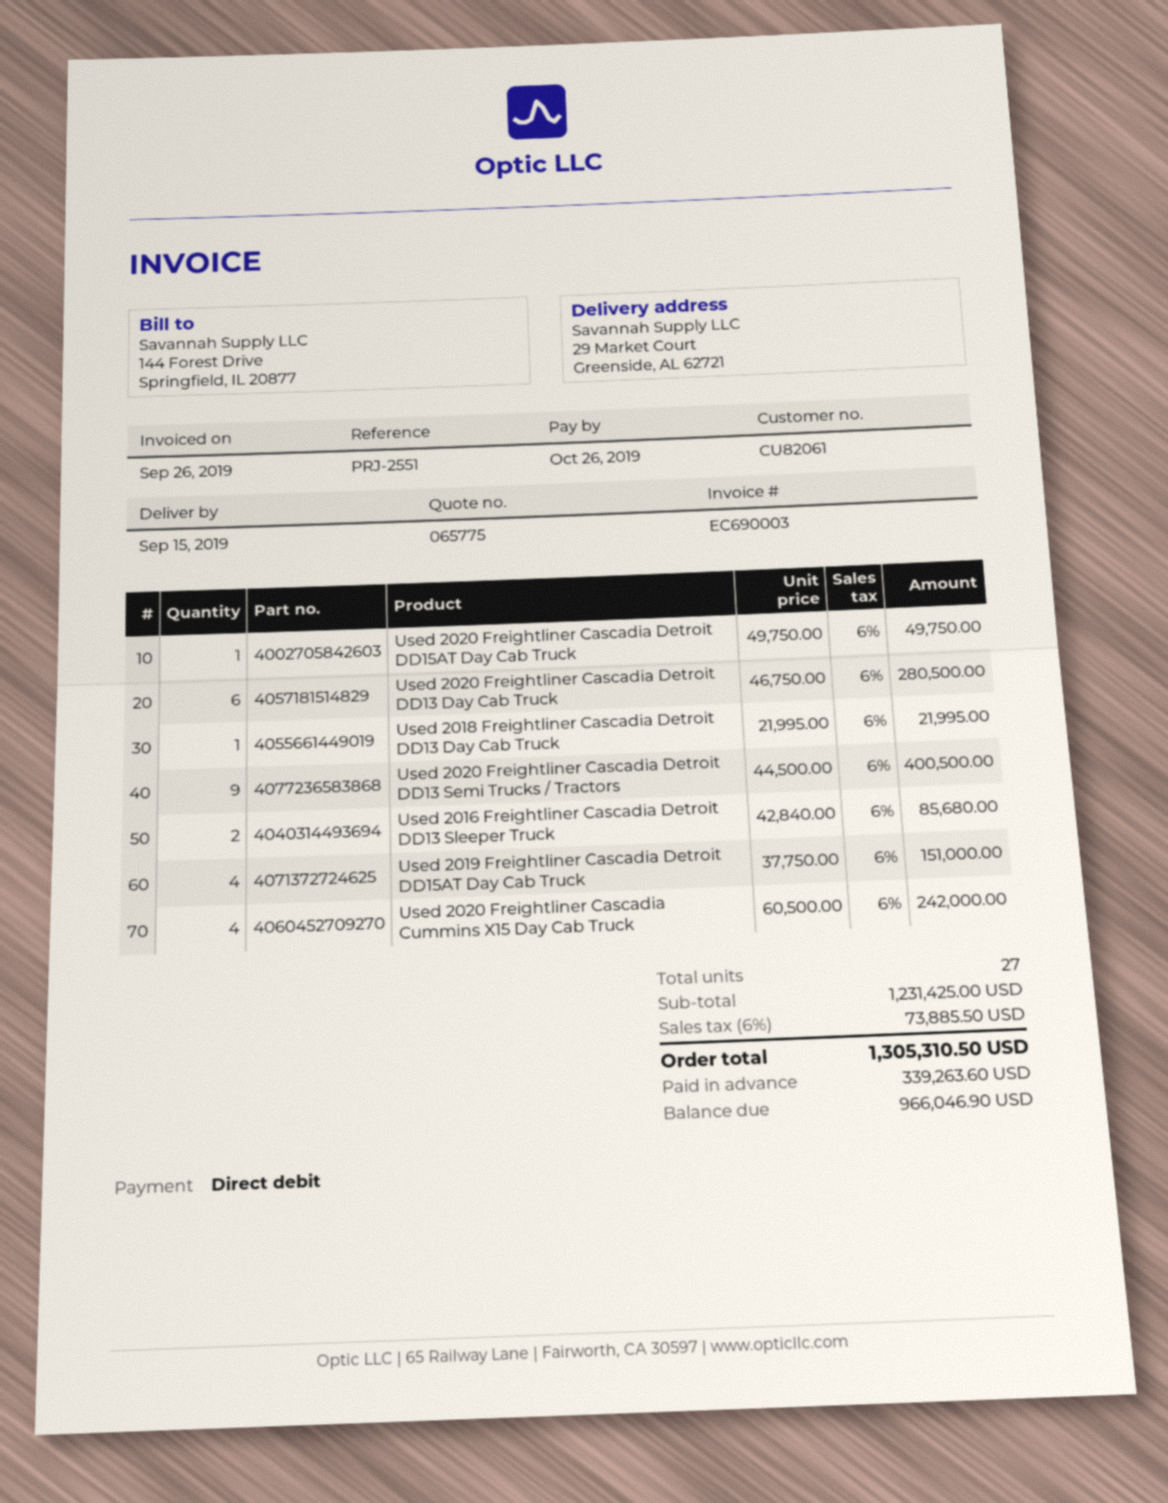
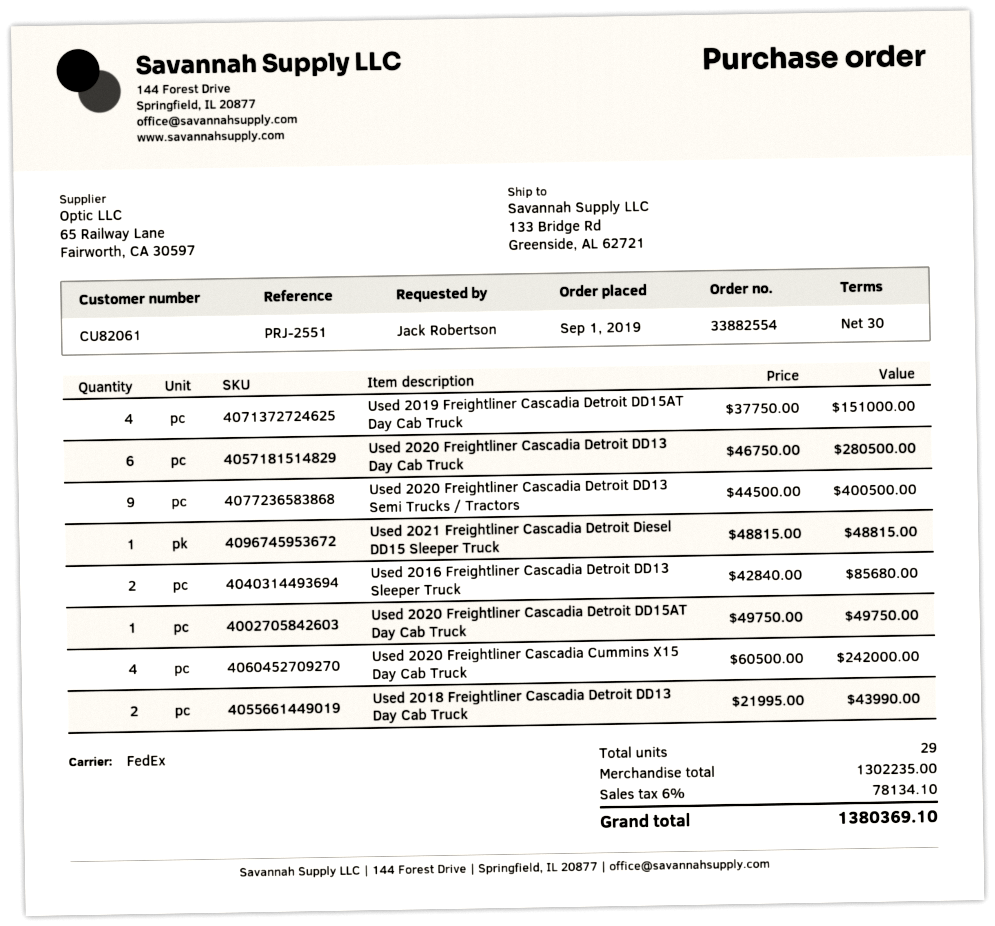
ship to: 29 Market Court, Greenside, AL 62721 -> 133 Bridge Rd, Greenside, AL 62721
Used 2018 Freightliner Cascadia Detroit DD13 Day Cab Truck: 1 x 21995.00 = 21995.00 -> 2 x 21995.00 = 43990.00
Used 2021 Freightliner Cascadia Detroit Diesel DD15 Sleeper Truck: none -> 1 x 48815.00 = 48815.00
total quantity: 27 -> 29
subtotal: 1231425.00 -> 1302235.00
tax: 6% = 73885.50 -> 6% = 78134.10
total: 1305310.50 -> 1380369.10

